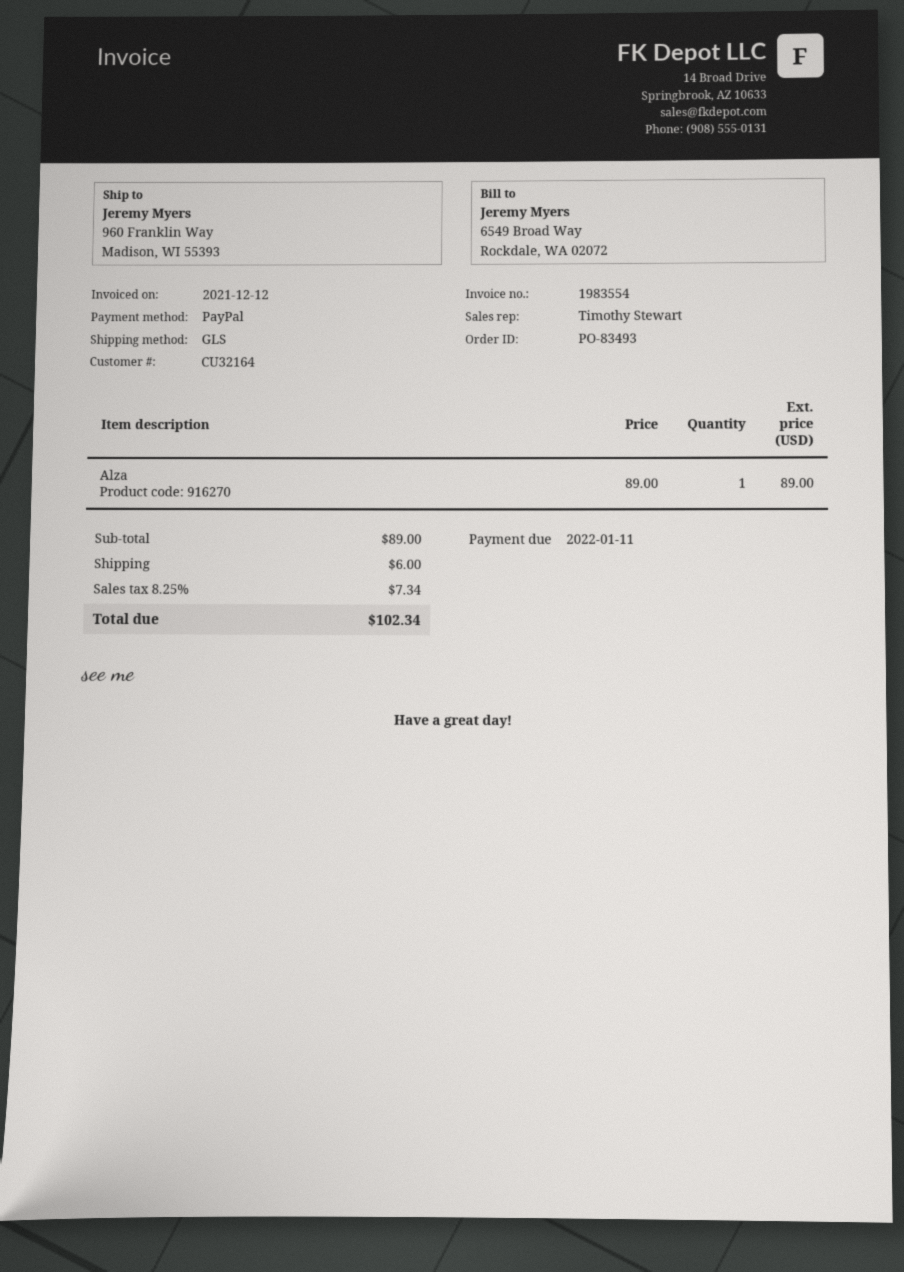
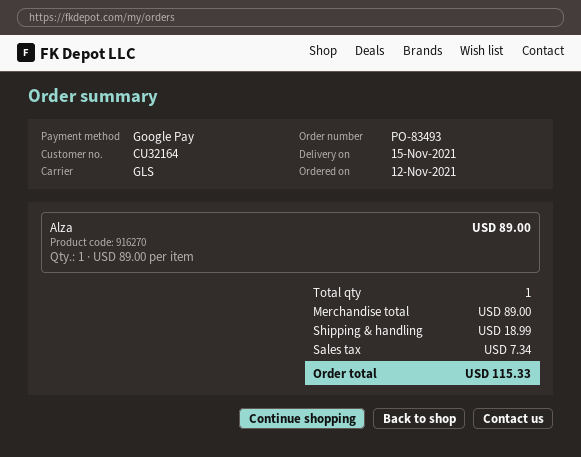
payment method: PayPal -> Google Pay
shipping: 6.00 -> 18.99
total: 102.34 -> 115.33

